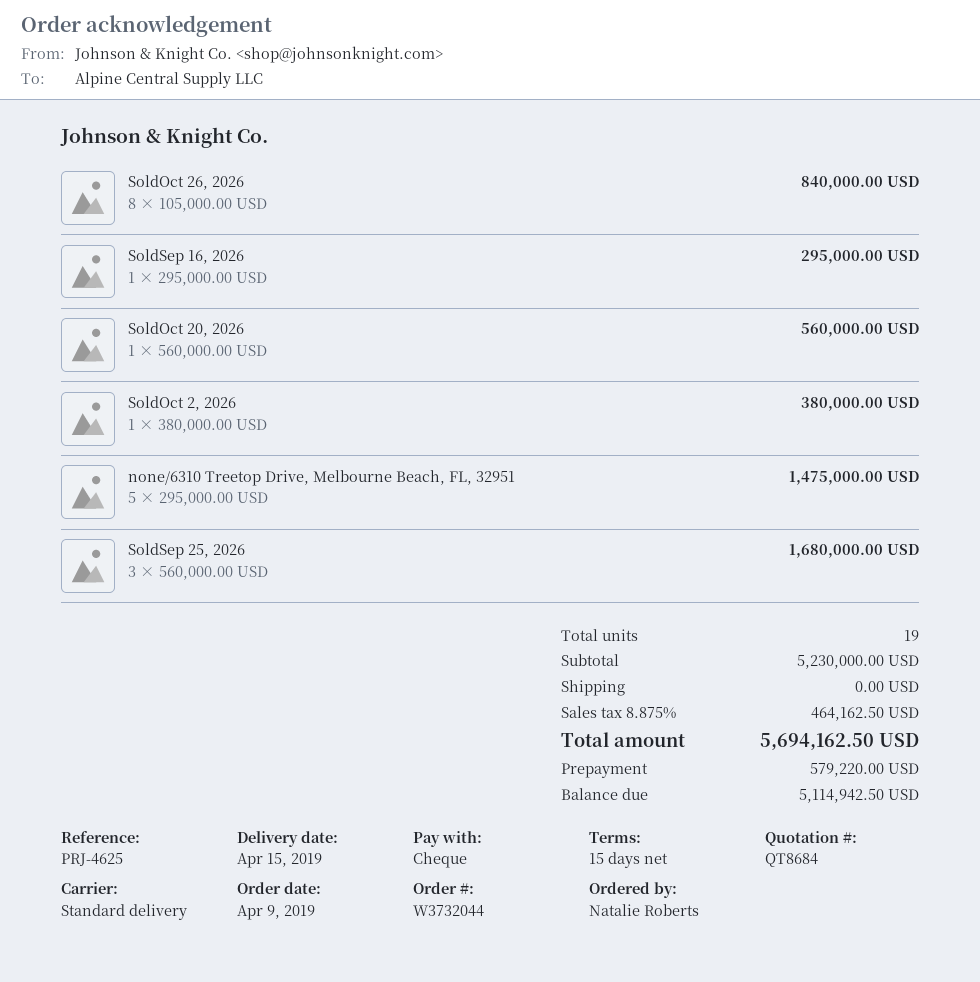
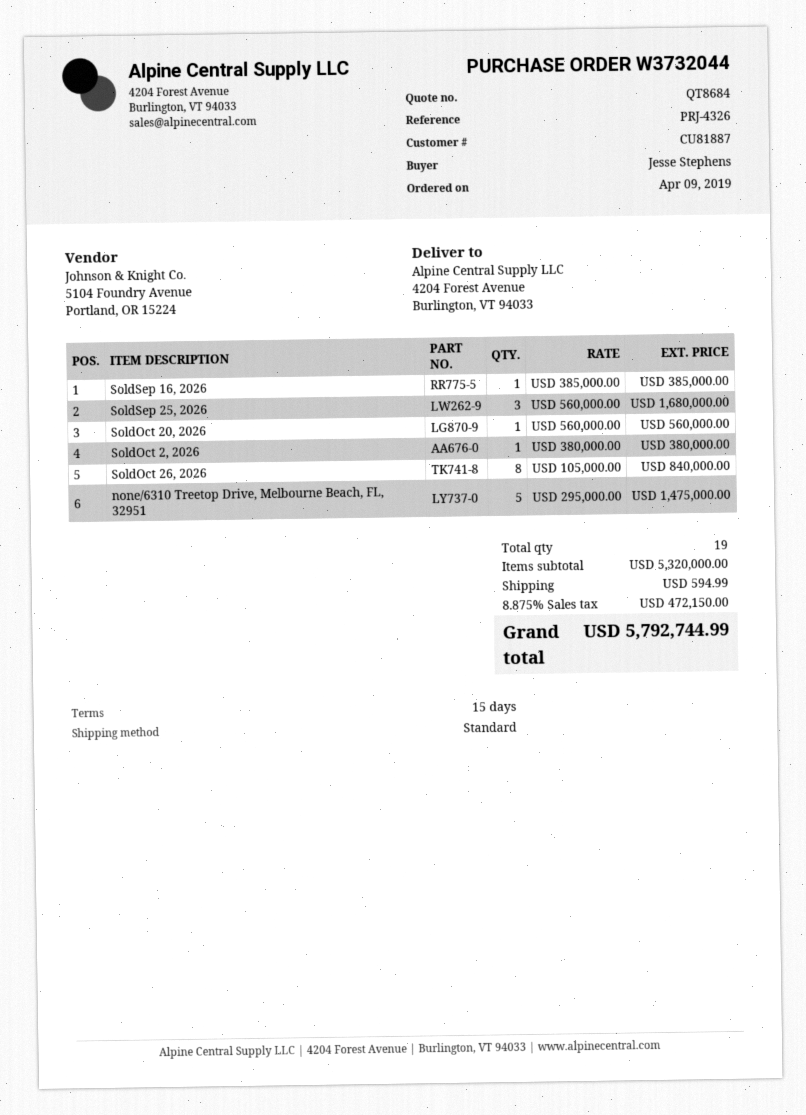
reference: PRJ-4625 -> PRJ-4326
ordered by: Natalie Roberts -> Jesse Stephens
SoldSep 16, 2026: 1 x 295000.00 = 295000.00 -> 1 x 385000.00 = 385000.00
subtotal: 5230000.00 -> 5320000.00
shipping: 0.00 -> 594.99
tax: 8.875% = 464162.50 -> 8.875% = 472150.00
total: 5694162.50 -> 5792744.99

